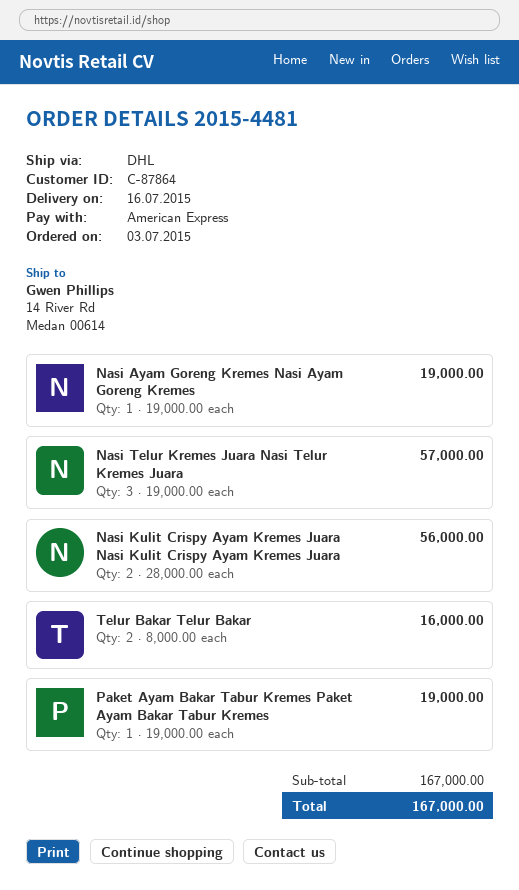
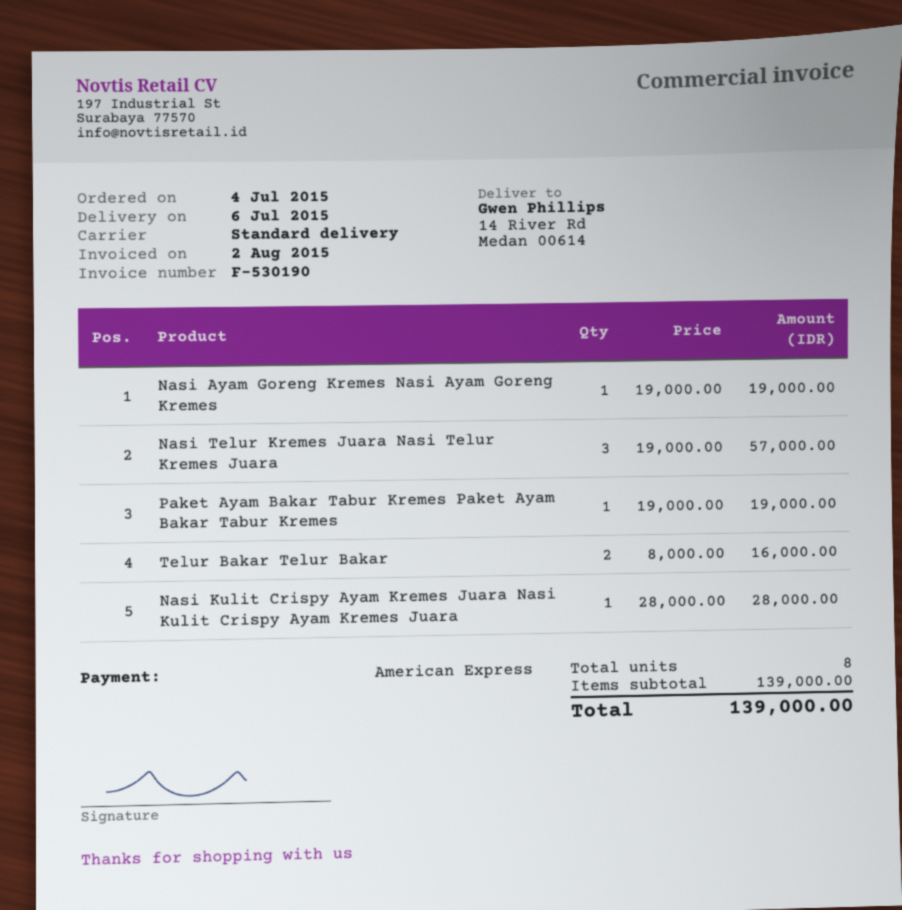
order date: 2015-07-03 -> 2015-07-04
delivery date: 2015-07-16 -> 2015-07-06
shipping method: DHL -> standard
Nasi Kulit Crispy Ayam Kremes Juara Nasi Kulit Crispy Ayam Kremes Juara: 2 x 28000.00 = 56000.00 -> 1 x 28000.00 = 28000.00
subtotal: 167000.00 -> 139000.00
total: 167000.00 -> 139000.00

